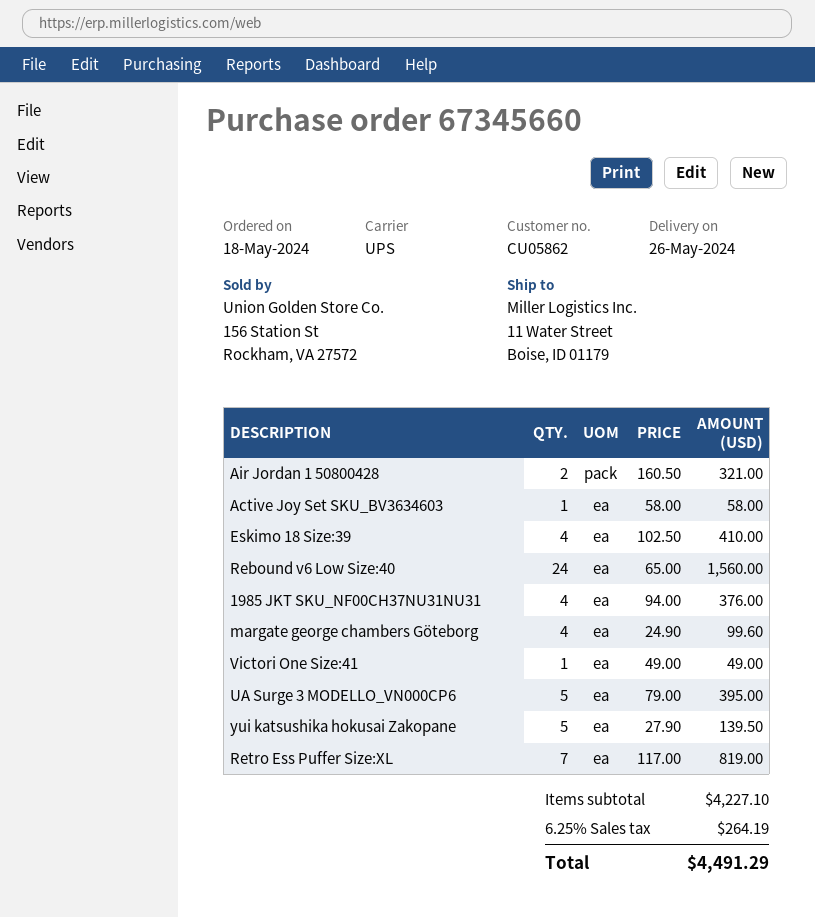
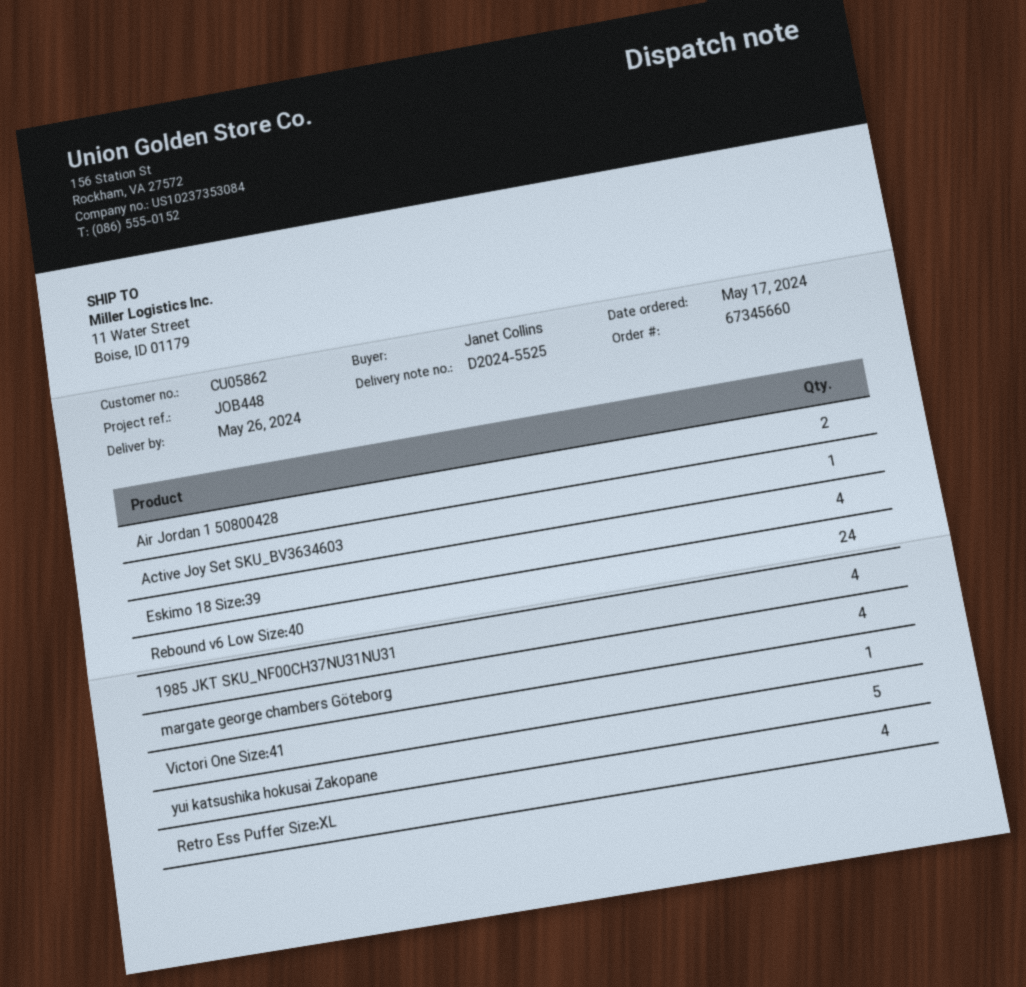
order date: 2024-05-18 -> 2024-05-17
UA Surge 3 MODELLO_VN000CP6: 5 -> none
Retro Ess Puffer Size:XL: 7 -> 4

